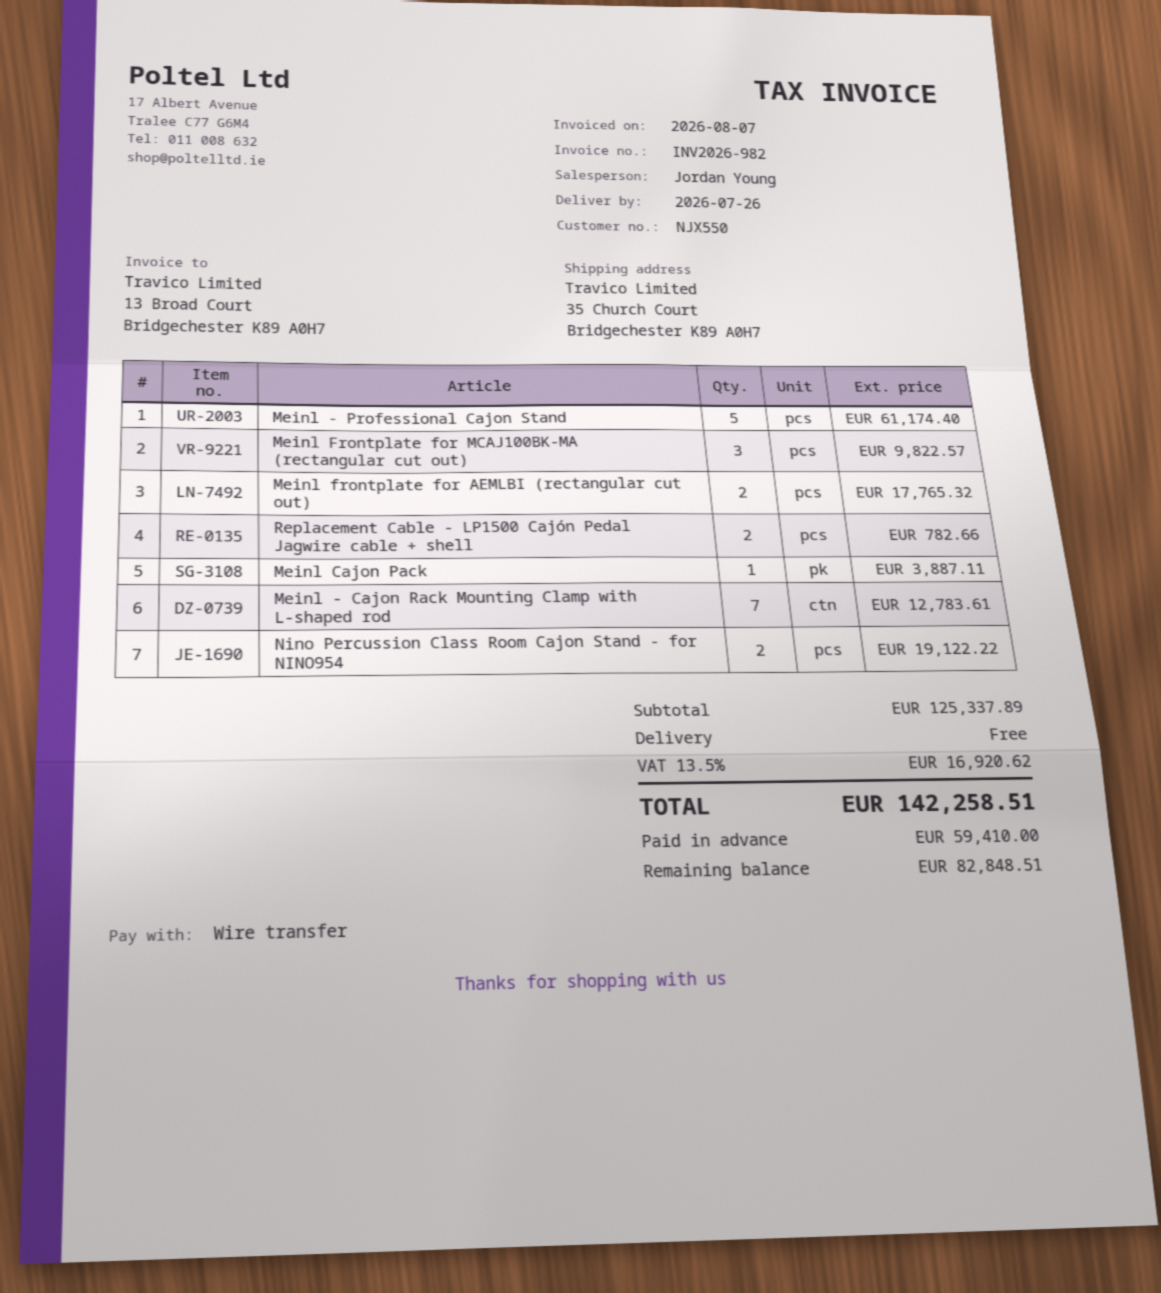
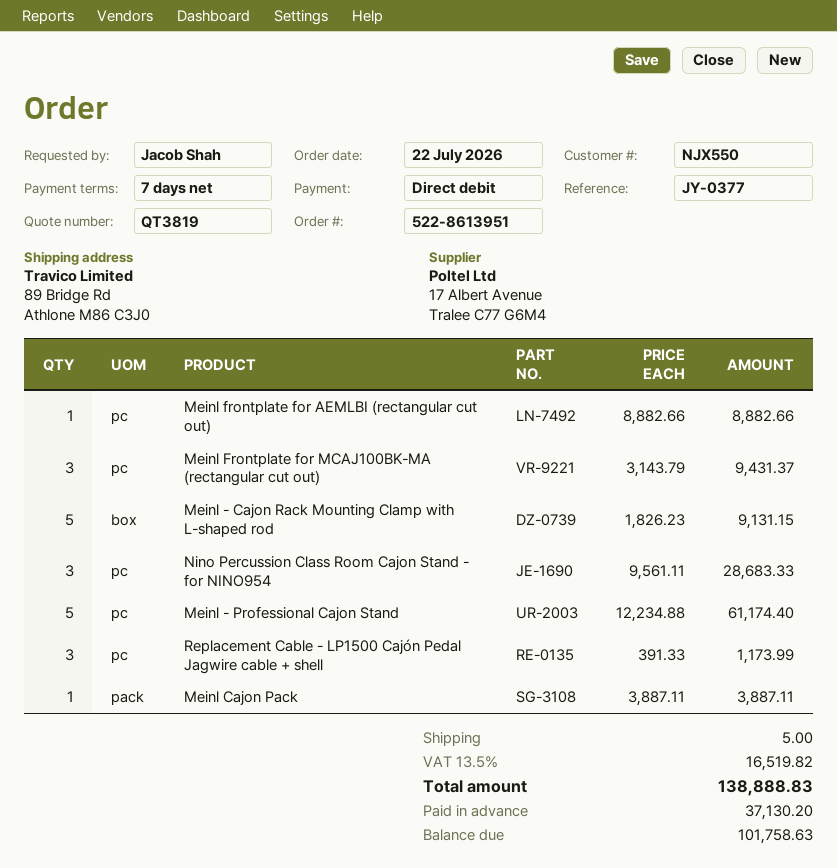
payment method: bank transfer -> direct debit
ship to: 35 Church Court, Bridgechester K89 A0H7 -> 89 Bridge Rd, Athlone M86 C3J0
Meinl Frontplate for MCAJ100BK-MA (rectangular cut out): 3 for 9822.57 -> 3 for 9431.37
Meinl frontplate for AEMLBI (rectangular cut out): 2 for 17765.32 -> 1 for 8882.66
Replacement Cable - LP1500 Cajón Pedal Jagwire cable + shell: 2 for 782.66 -> 3 for 1173.99
Meinl - Cajon Rack Mounting Clamp with L-shaped rod: 7 for 12783.61 -> 5 for 9131.15
Nino Percussion Class Room Cajon Stand - for NINO954: 2 for 19122.22 -> 3 for 28683.33
shipping: 0.00 -> 5.00
tax: 13.5% = 16920.62 -> 13.5% = 16519.82
total: 142258.51 -> 138888.83
deposit: 59410.00 -> 37130.20
balance: 82848.51 -> 101758.63

